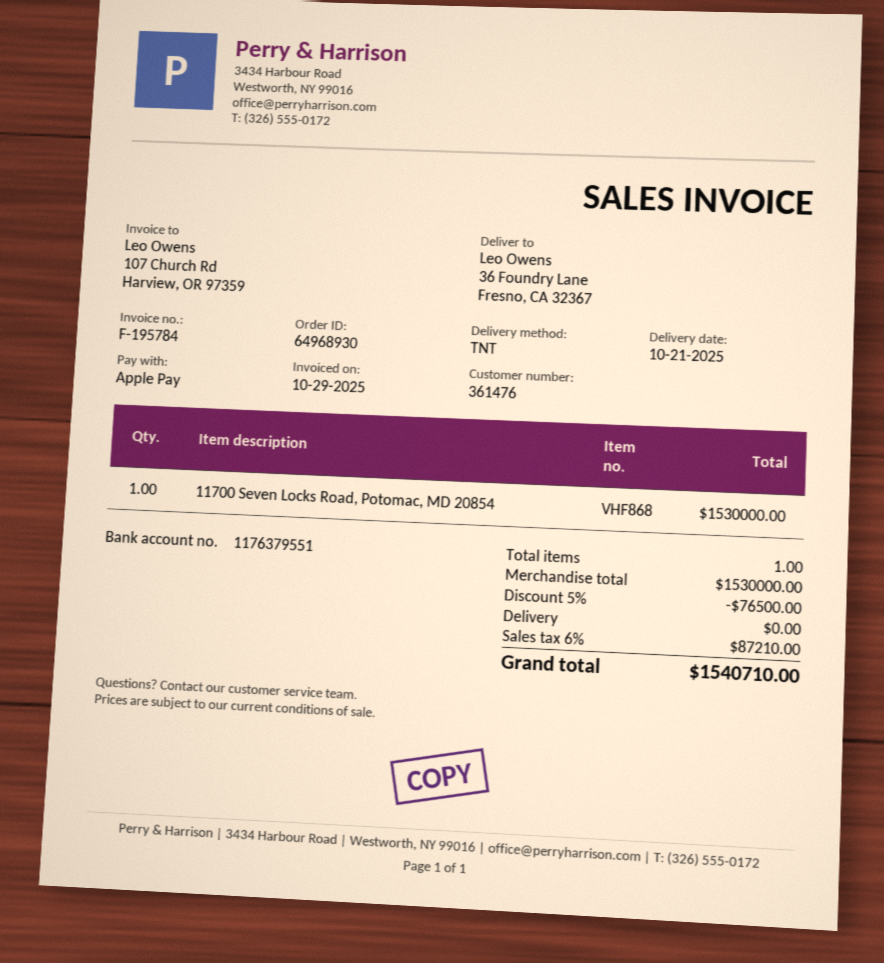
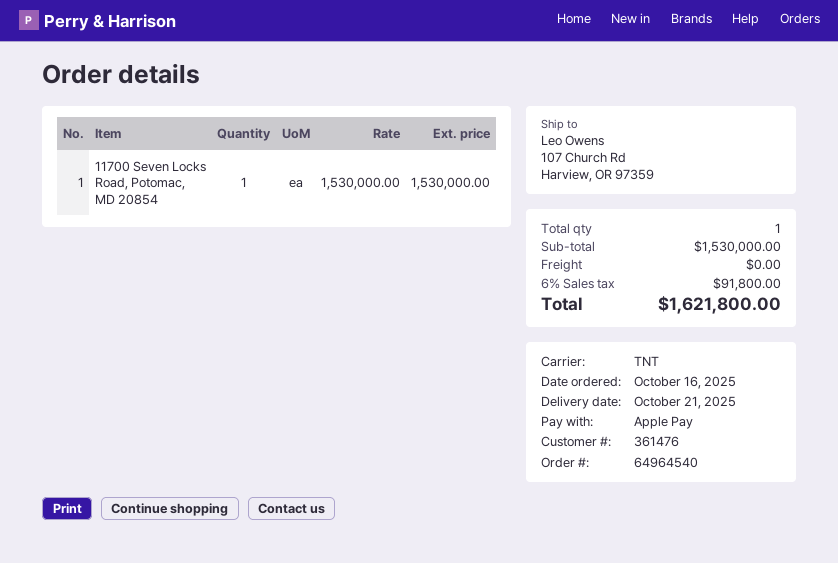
order number: 64968930 -> 64964540
ship to: 36 Foundry Lane, Fresno, CA 32367 -> 107 Church Rd, Harview, OR 97359
discount: 5% = 76500.00 -> none
tax: 6% = 87210.00 -> 6% = 91800.00
total: 1540710.00 -> 1621800.00

